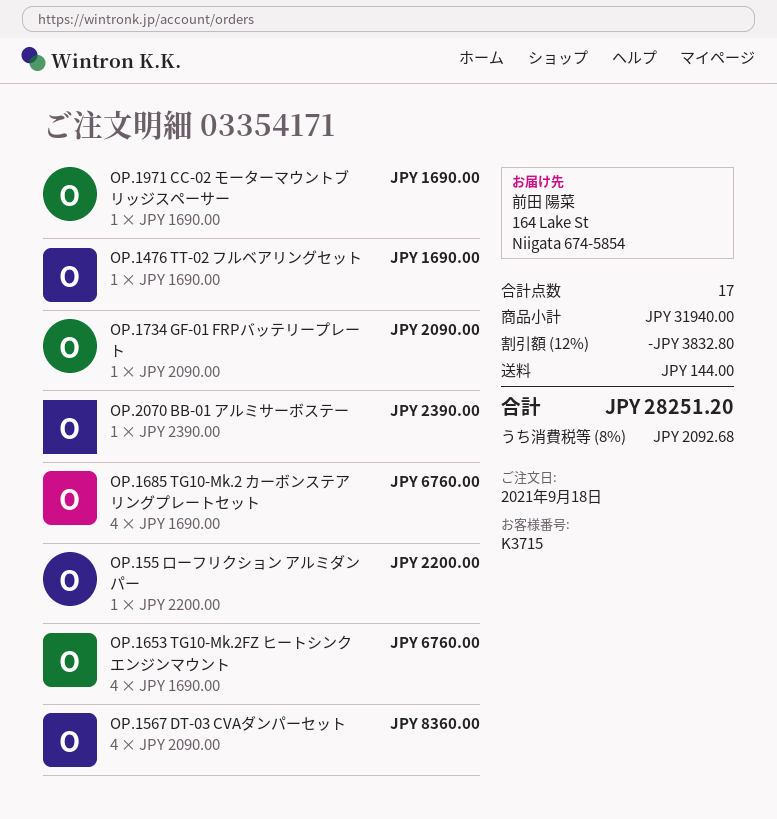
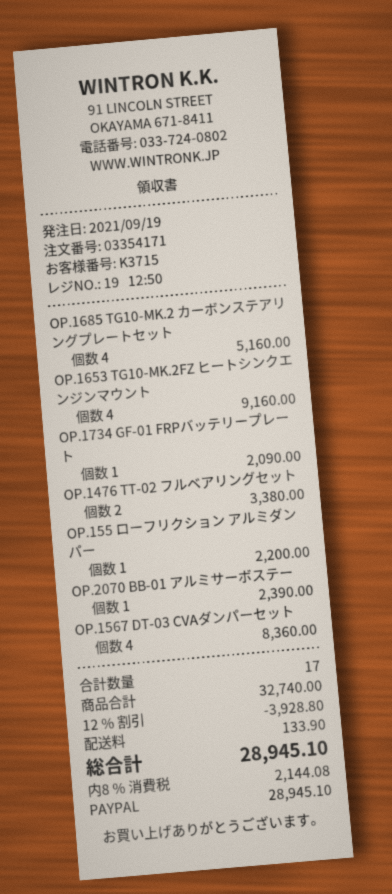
order date: 2021-09-18 -> 2021-09-19
OP.1971 CC-02 モーターマウントブリッジスペーサー: 1 for 1690.00 -> none
OP.1476 TT-02 フルベアリングセット: 1 for 1690.00 -> 2 for 3380.00
OP.1685 TG10-Mk.2 カーボンステアリングプレートセット: 4 for 6760.00 -> 4 for 5160.00
OP.1653 TG10-Mk.2FZ ヒートシンクエンジンマウント: 4 for 6760.00 -> 4 for 9160.00
subtotal: 31940.00 -> 32740.00
discount: 12% = 3832.80 -> 12% = 3928.80
shipping: 144.00 -> 133.90
tax: 8% = 2092.68 -> 8% = 2144.08
total: 28251.20 -> 28945.10

